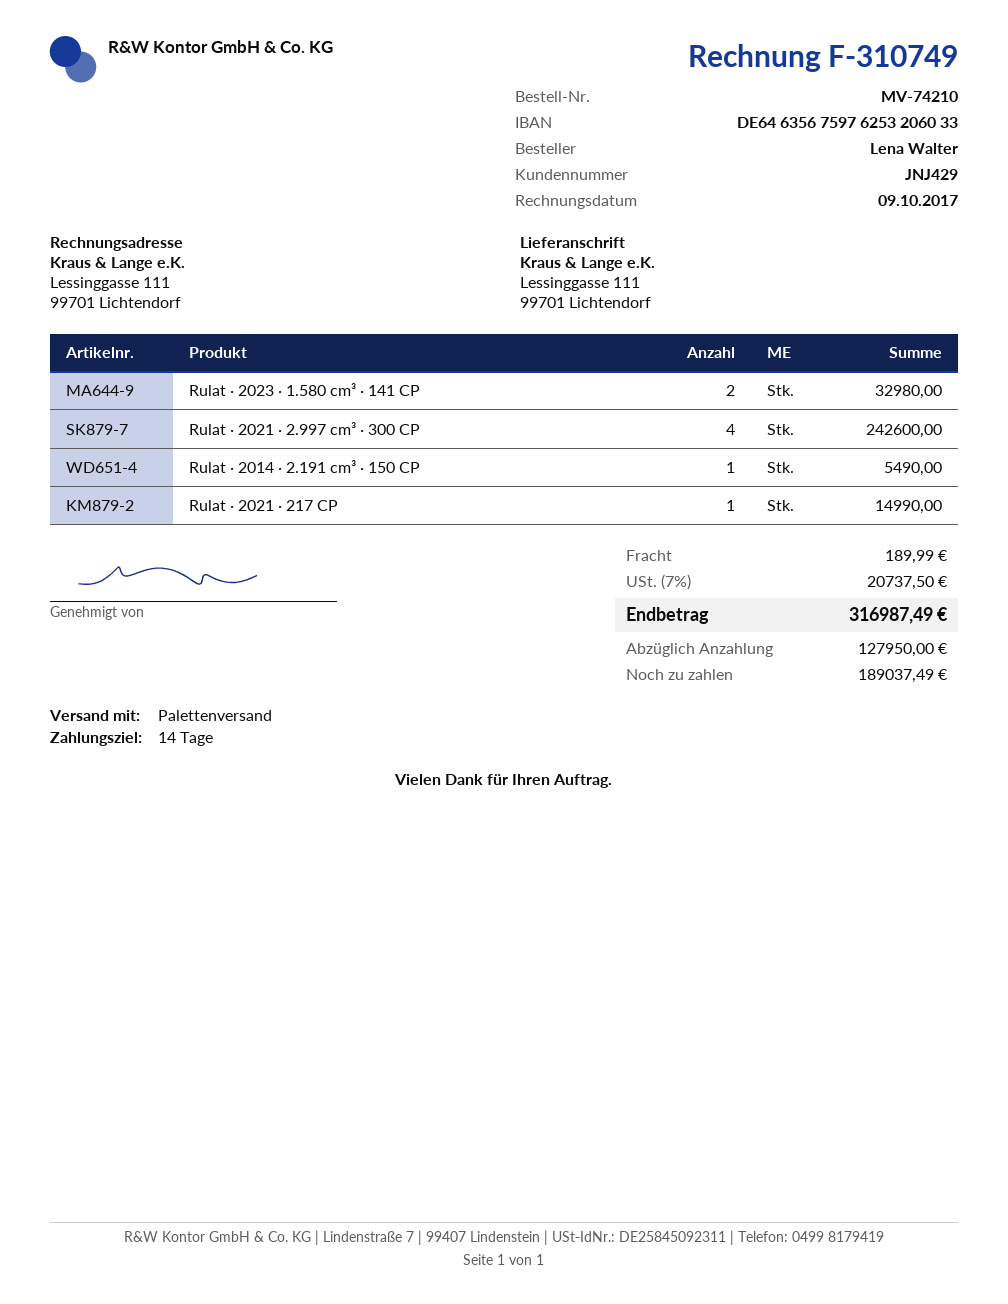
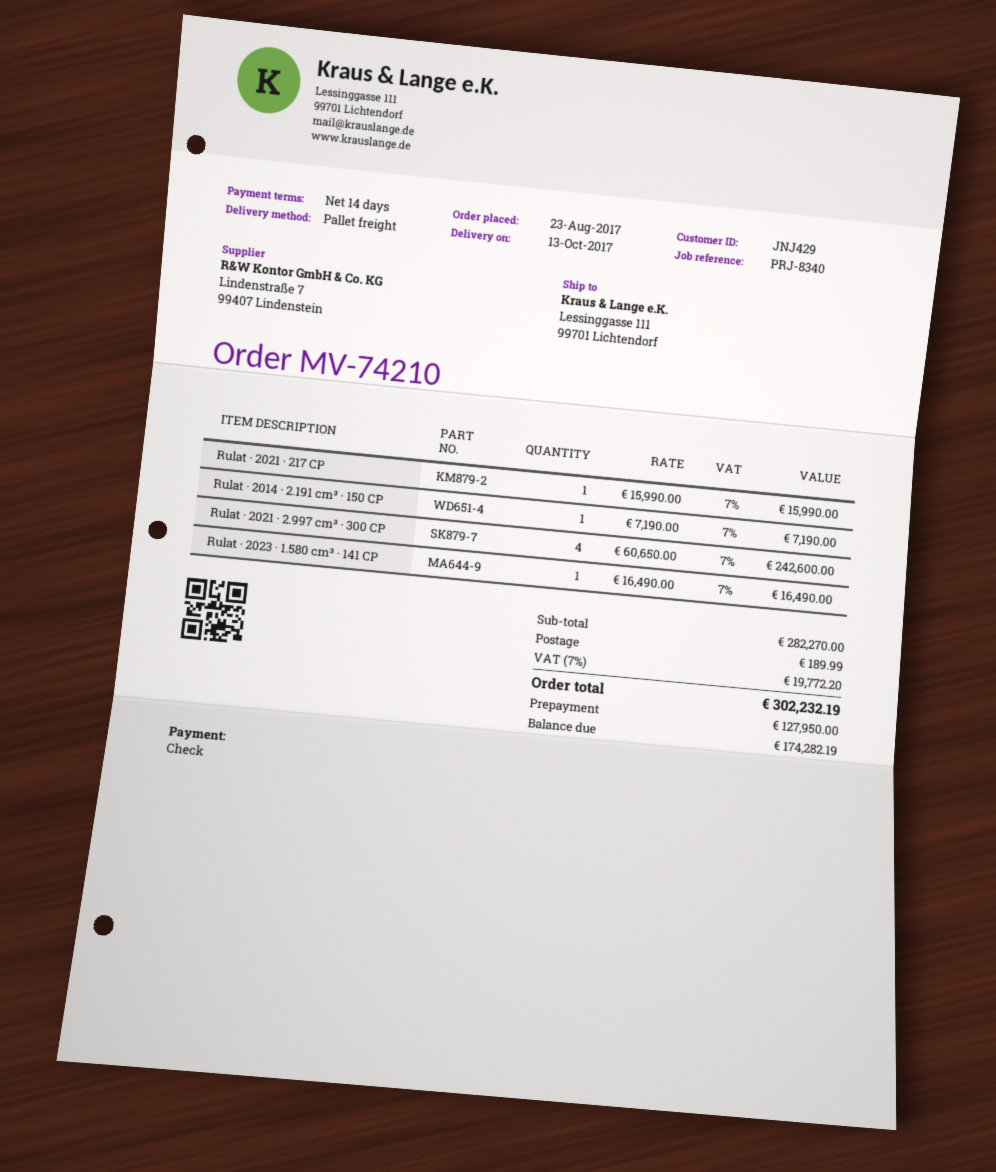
Rulat · 2023 · 1.580 cm³ · 141 CP: 2 for 32980.00 -> 1 for 16490.00
Rulat · 2014 · 2.191 cm³ · 150 CP: 1 for 5490.00 -> 1 for 7190.00
Rulat · 2021 · 217 CP: 1 for 14990.00 -> 1 for 15990.00
tax: 7% = 20737.50 -> 7% = 19772.20
total: 316987.49 -> 302232.19
balance: 189037.49 -> 174282.19

